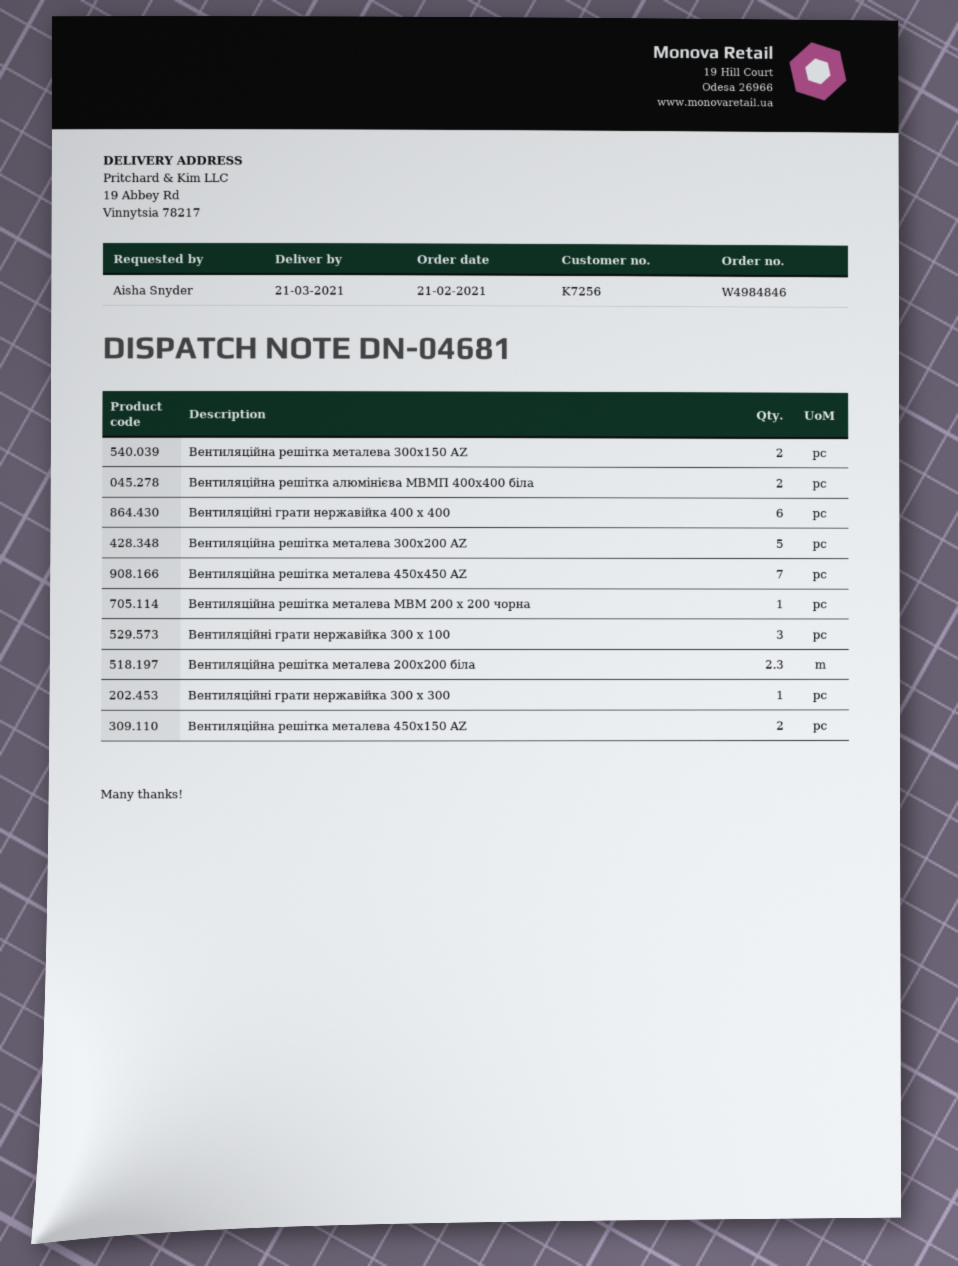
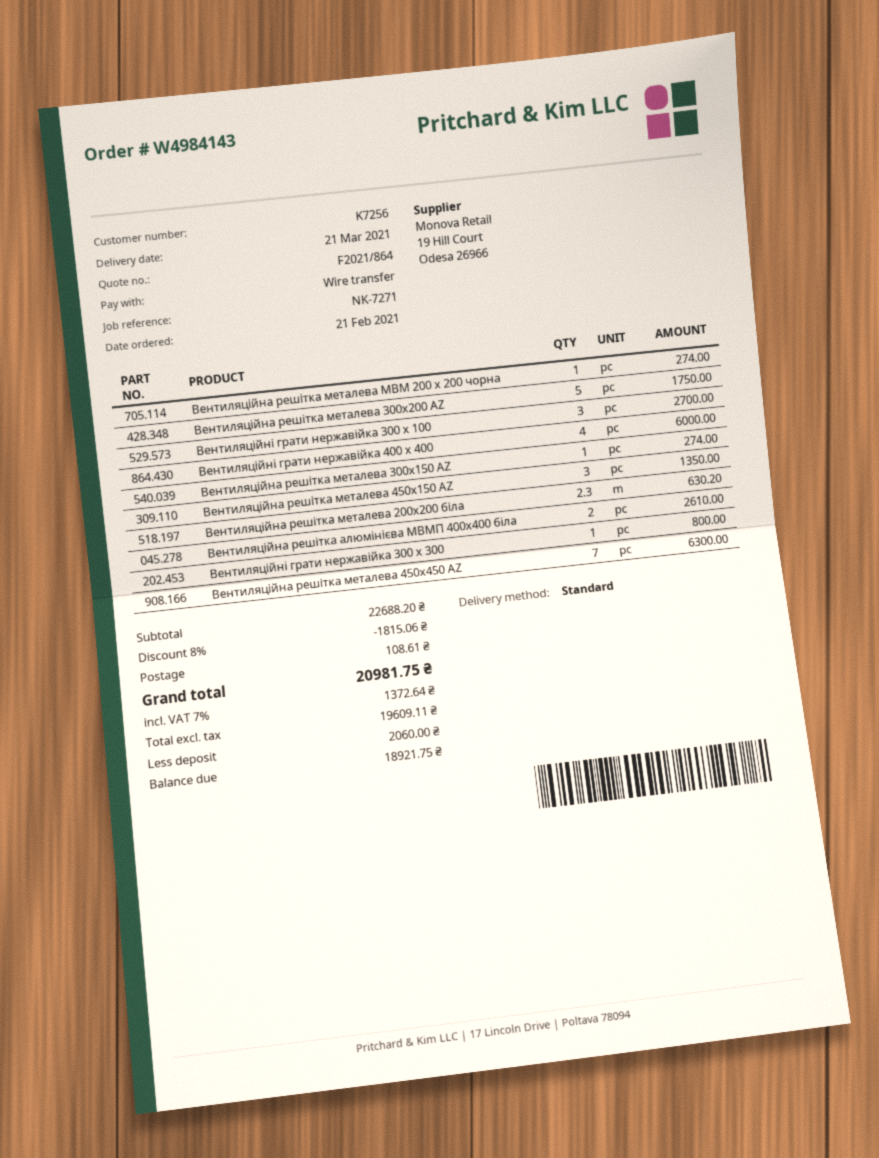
order number: W4984846 -> W4984143
Вентиляційна решітка металева 300х150 АZ: 2 -> 1
Вентиляційні грати нержавійка 400 х 400: 6 -> 4
Вентиляційна решітка металева 450х150 AZ: 2 -> 3

